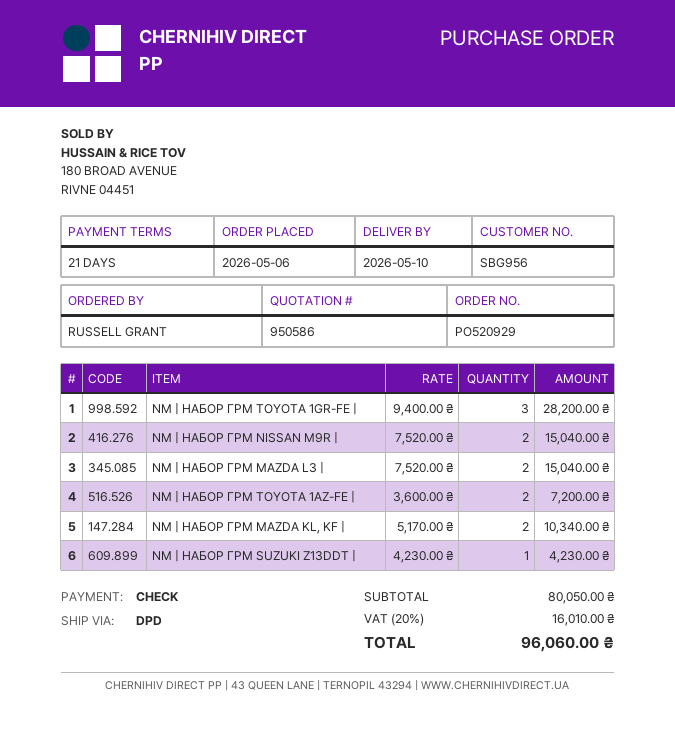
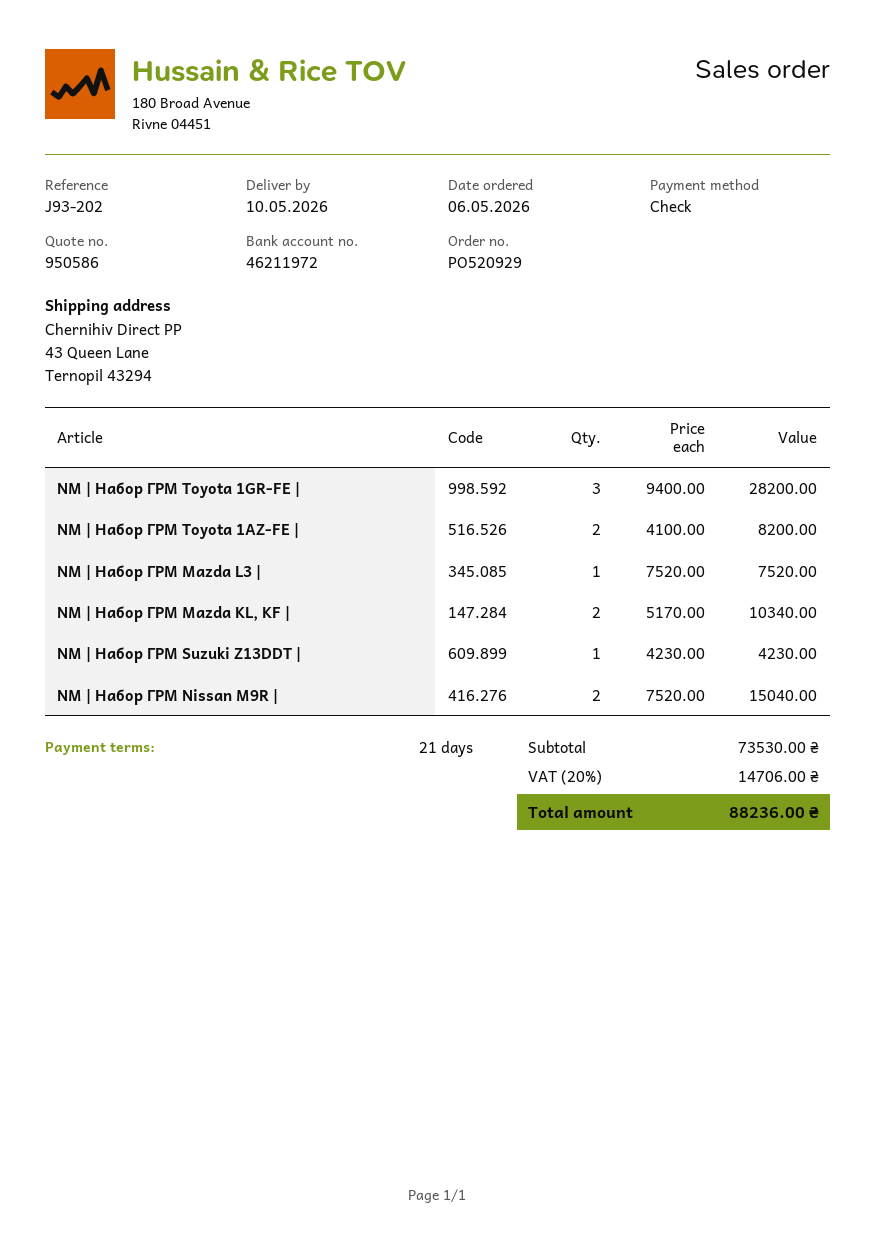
NM | НАБОР ГРМ MAZDA L3 |: 2 x 7520.00 = 15040.00 -> 1 x 7520.00 = 7520.00
NM | НАБОР ГРМ TOYOTA 1AZ-FE |: 2 x 3600.00 = 7200.00 -> 2 x 4100.00 = 8200.00
subtotal: 80050.00 -> 73530.00
tax: 20% = 16010.00 -> 20% = 14706.00
total: 96060.00 -> 88236.00

